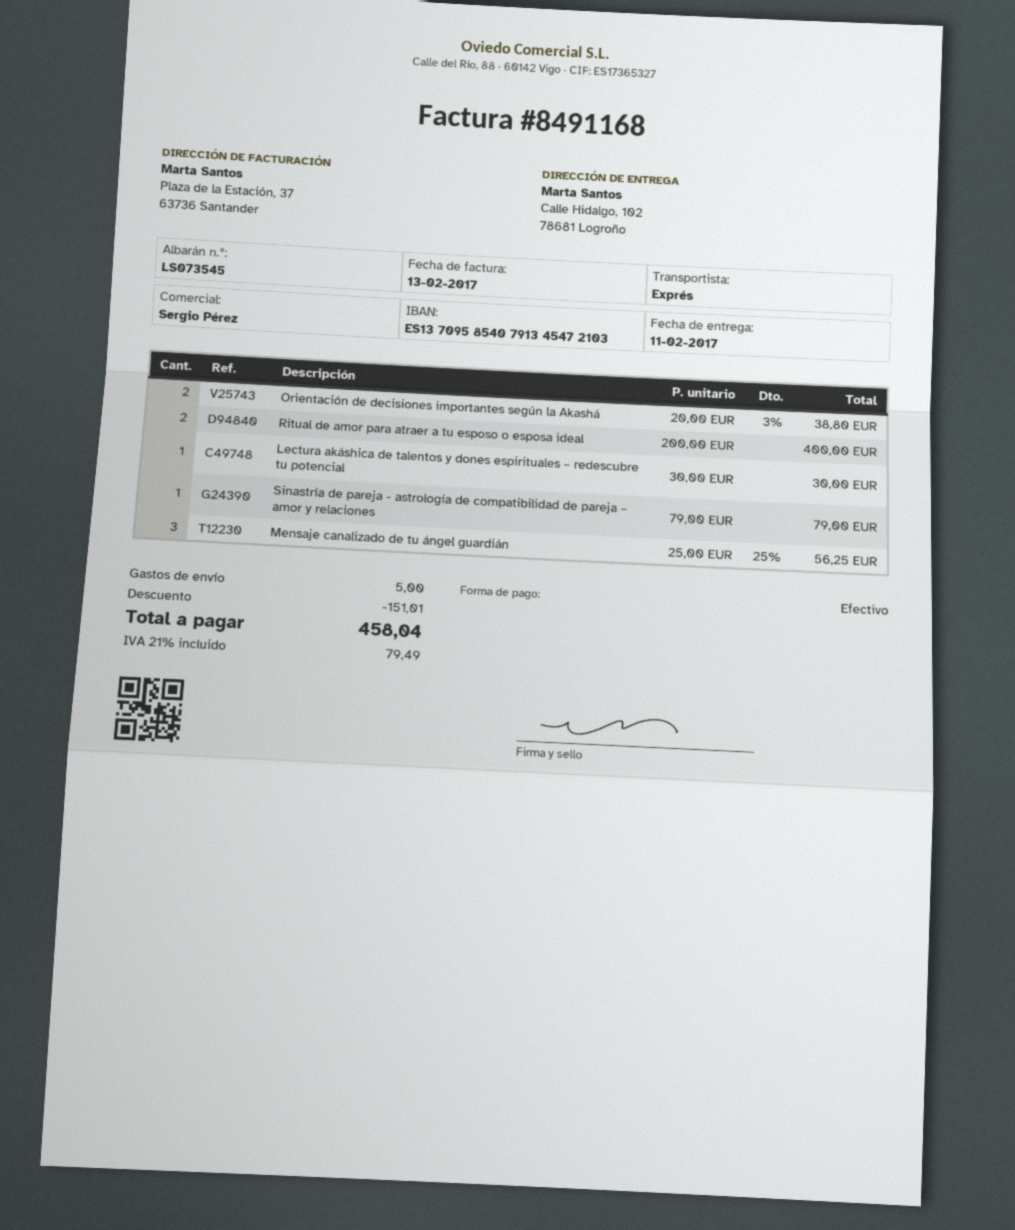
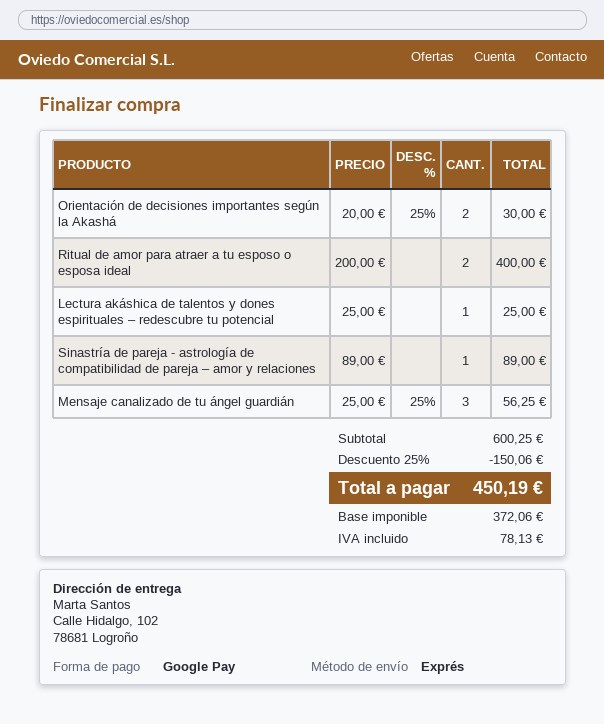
payment method: cash -> Google Pay
Orientación de decisiones importantes según la Akashá: 2 x 20.00 - 3% = 38.80 -> 2 x 20.00 - 25% = 30.00
Lectura akáshica de talentos y dones espirituales – redescubre tu potencial: 1 x 30.00 = 30.00 -> 1 x 25.00 = 25.00
Sinastría de pareja - astrología de compatibilidad de pareja – amor y relaciones: 1 x 79.00 = 79.00 -> 1 x 89.00 = 89.00
discount: 151.01 -> 150.06
shipping: 5.00 -> none
tax: 79.49 -> 78.13
total: 458.04 -> 450.19

